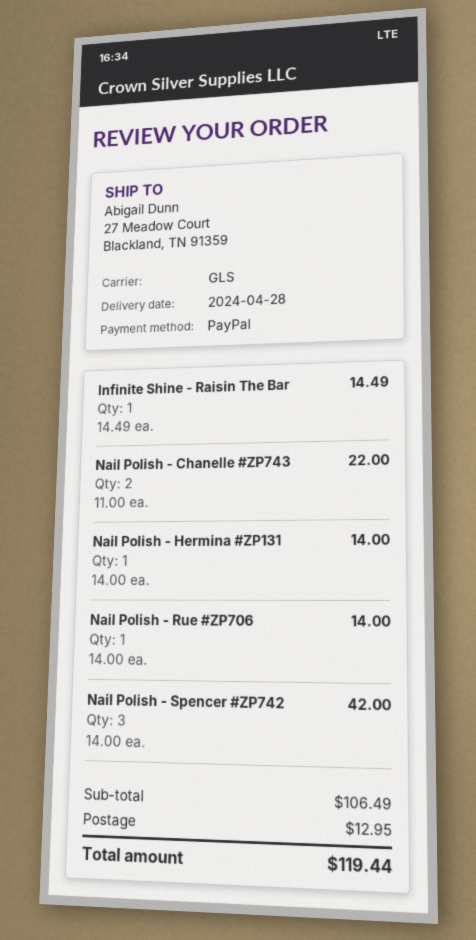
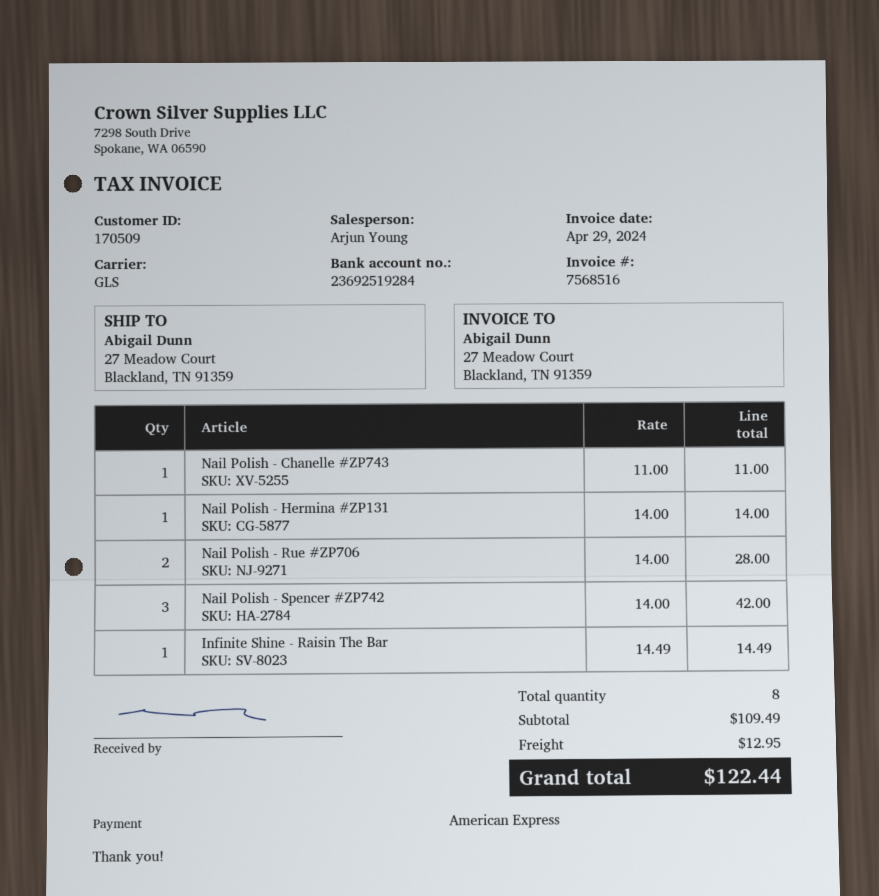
payment method: PayPal -> American Express
Nail Polish - Chanelle #ZP743: 2 x 11.00 = 22.00 -> 1 x 11.00 = 11.00
Nail Polish - Rue #ZP706: 1 x 14.00 = 14.00 -> 2 x 14.00 = 28.00
subtotal: 106.49 -> 109.49
total: 119.44 -> 122.44

